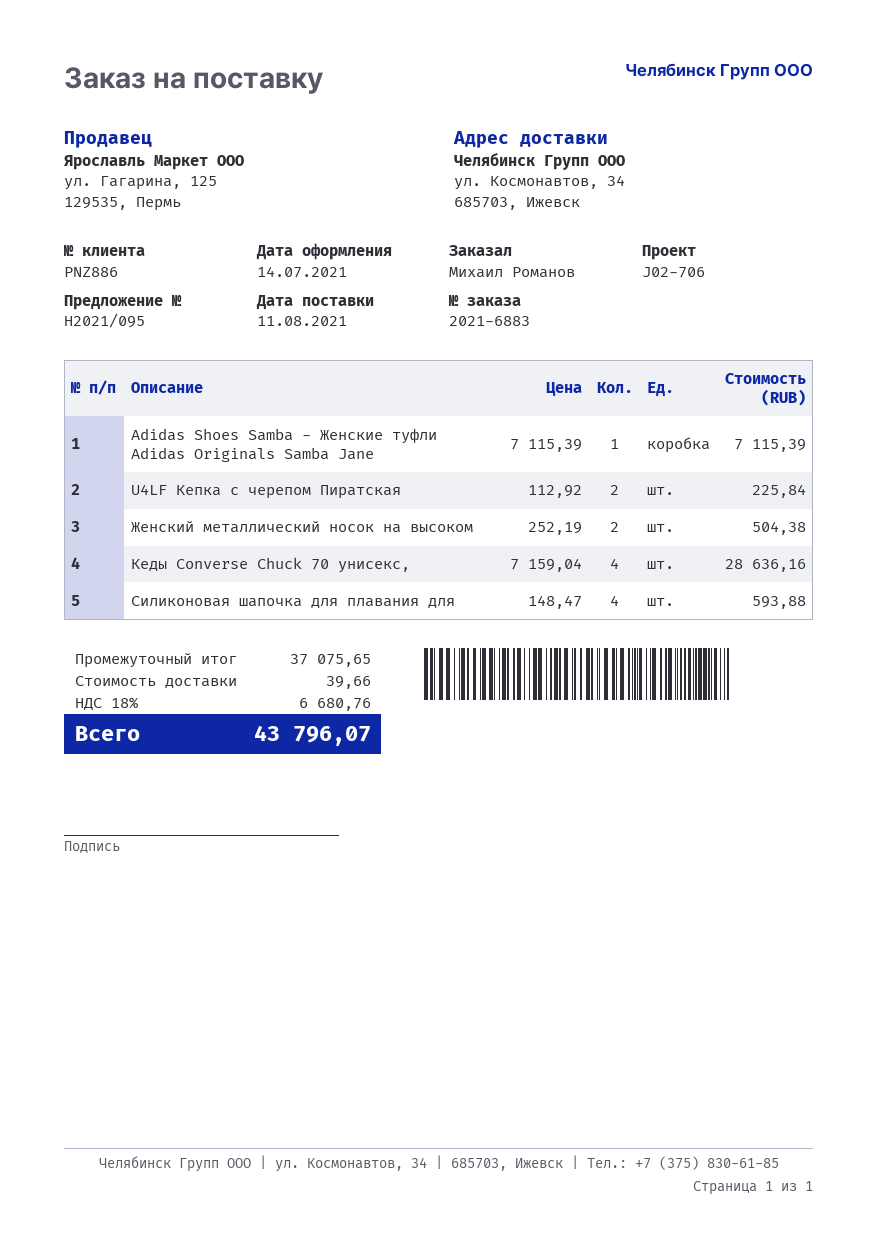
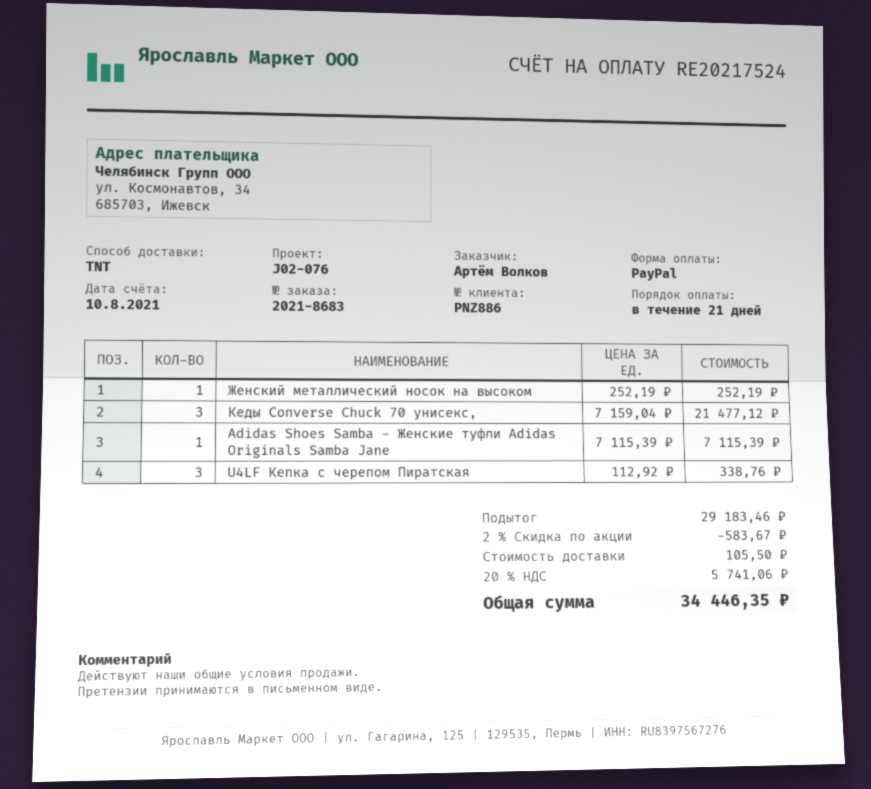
order number: 2021-6883 -> 2021-8683
reference: J02-706 -> J02-076
ordered by: Михаил Романов -> Артём Волков
U4LF Кепка с черепом Пиратская: 2 x 112.92 = 225.84 -> 3 x 112.92 = 338.76
Женский металлический носок на высоком: 2 x 252.19 = 504.38 -> 1 x 252.19 = 252.19
Кеды Converse Chuck 70 унисекс,: 4 x 7159.04 = 28636.16 -> 3 x 7159.04 = 21477.12
Силиконовая шапочка для плавания для: 4 x 148.47 = 593.88 -> none
subtotal: 37075.65 -> 29183.46
discount: none -> 2% = 583.67
shipping: 39.66 -> 105.50
tax: 18% = 6680.76 -> 20% = 5741.06
total: 43796.07 -> 34446.35

